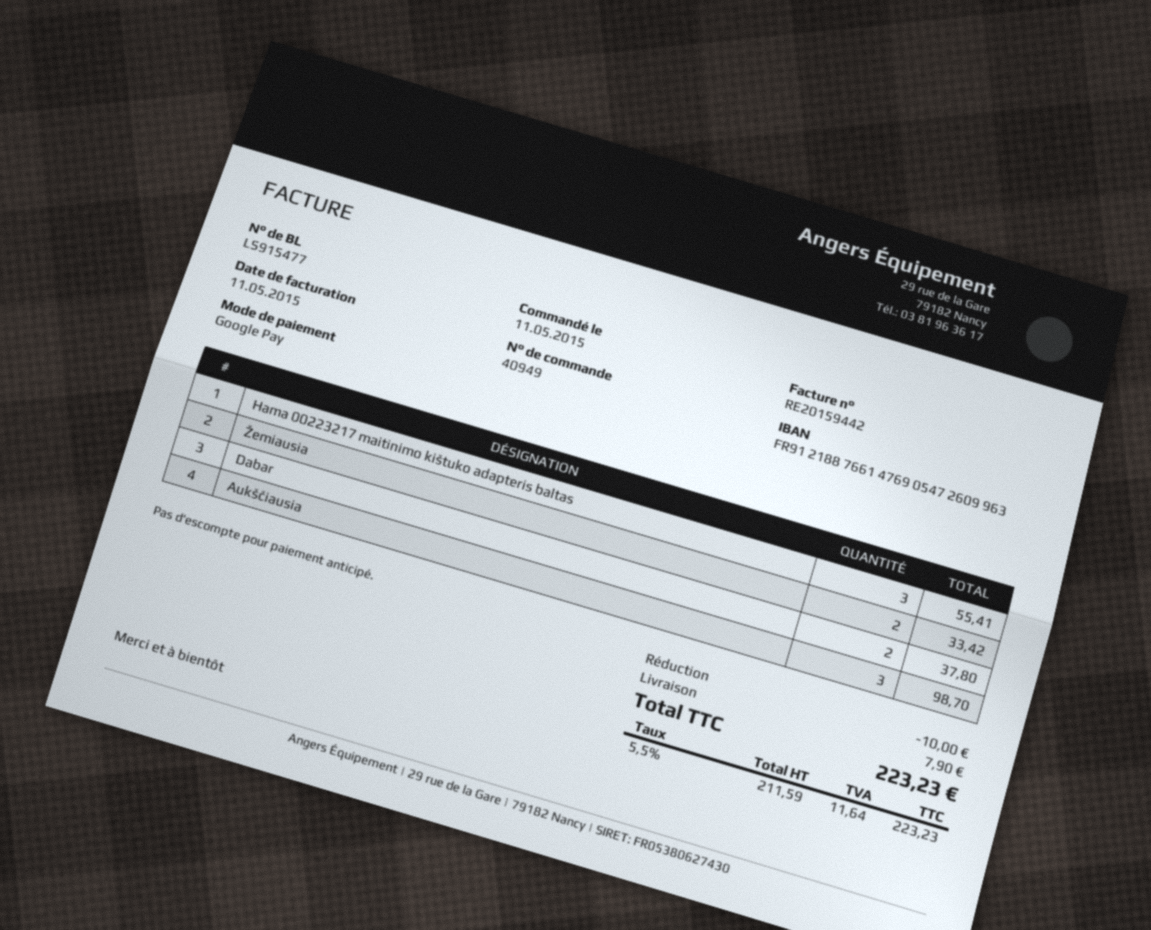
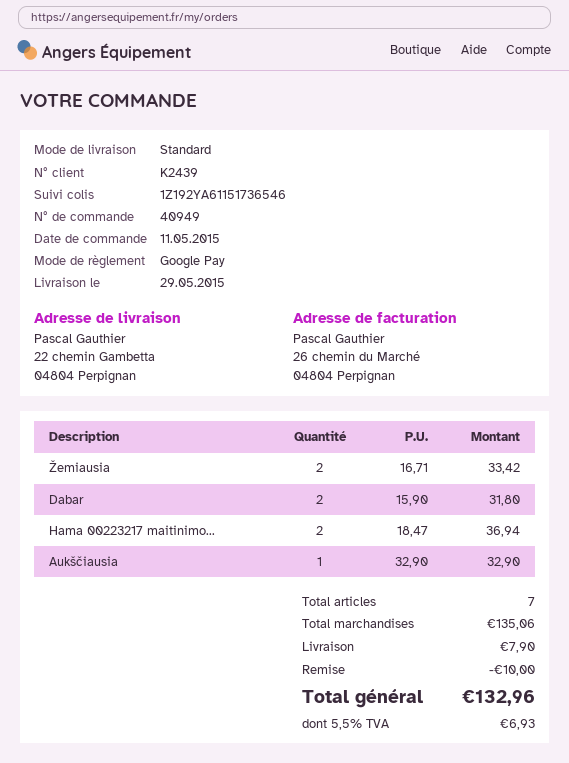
Hama 00223217 maitinimo kištuko adapteris baltas: 3 for 55.41 -> 2 for 36.94
Dabar: 2 for 37.80 -> 2 for 31.80
Aukščiausia: 3 for 98.70 -> 1 for 32.90
tax: 5.5% = 11.64 -> 5.5% = 6.93
total: 223.23 -> 132.96

